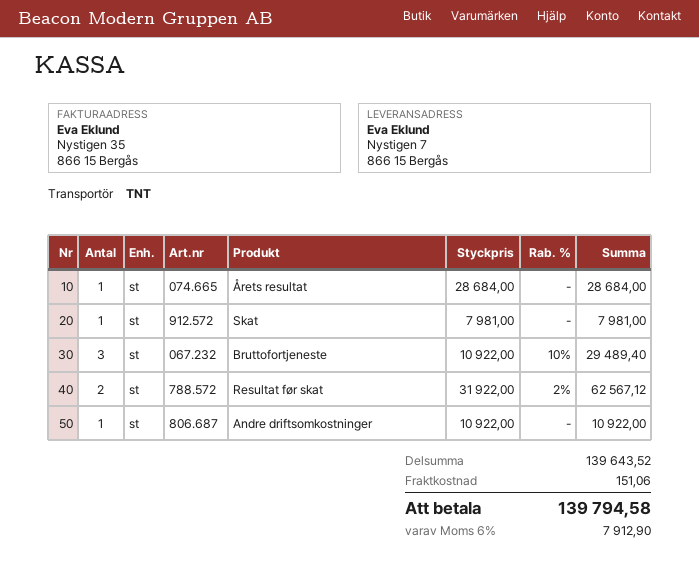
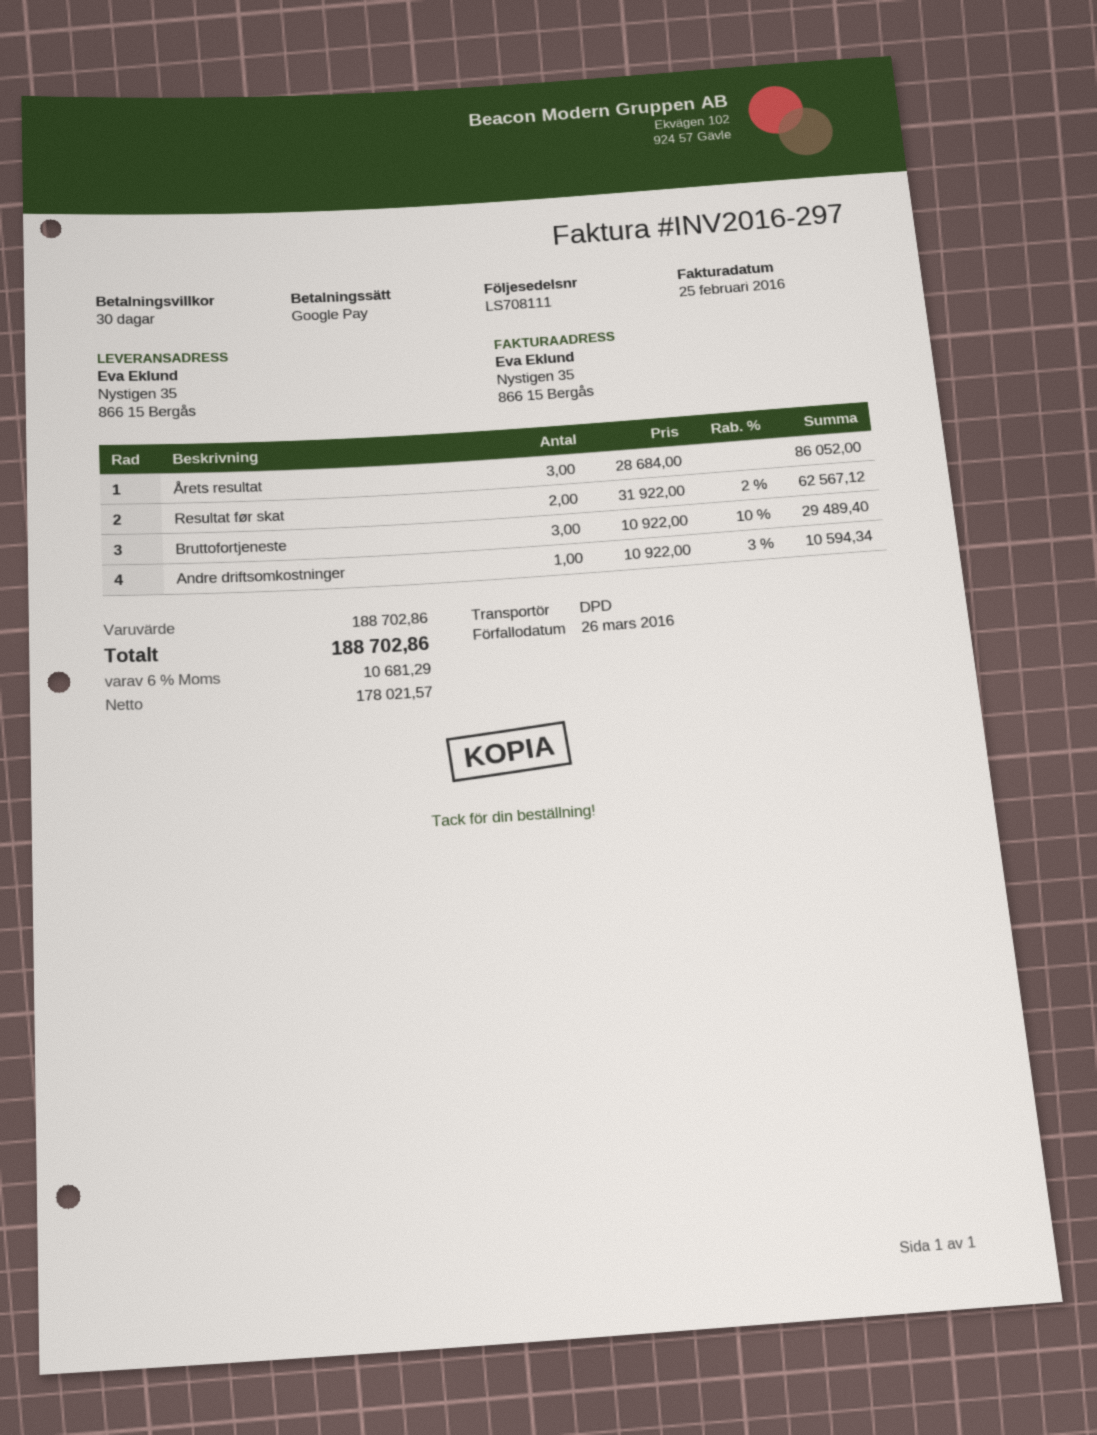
shipping method: TNT -> DPD
ship to: Nystigen 7, 866 15 Bergås -> Nystigen 35, 866 15 Bergås
Årets resultat: 1 x 28684.00 = 28684.00 -> 3 x 28684.00 = 86052.00
Skat: 1 x 7981.00 = 7981.00 -> none
Andre driftsomkostninger: 1 x 10922.00 = 10922.00 -> 1 x 10922.00 - 3% = 10594.34
subtotal: 139643.52 -> 188702.86
shipping: 151.06 -> none
tax: 6% = 7912.90 -> 6% = 10681.29
total: 139794.58 -> 188702.86

